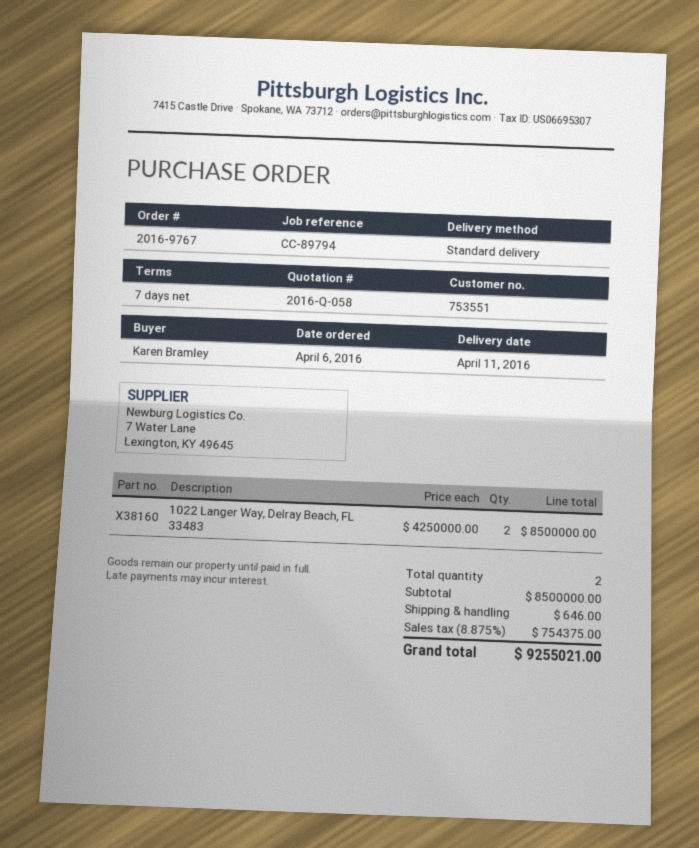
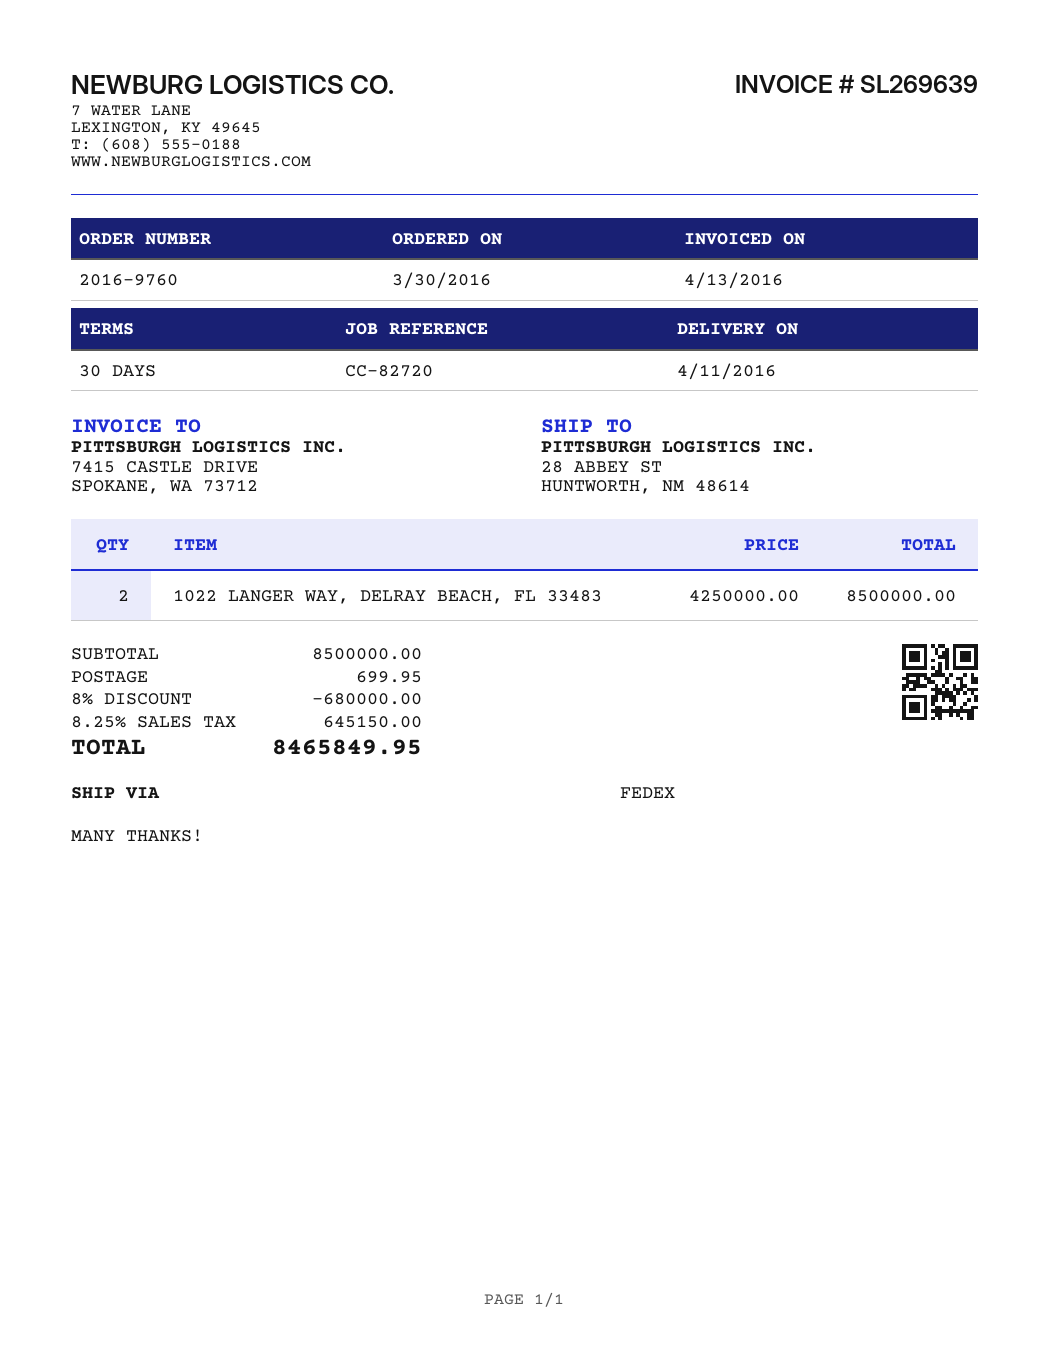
order number: 2016-9767 -> 2016-9760
order date: 2016-04-06 -> 2016-03-30
payment terms: 7 days -> 30 days
reference: CC-89794 -> CC-82720
shipping method: standard -> FedEx
discount: none -> 8% = 680000.00
shipping: 646.00 -> 699.95
tax: 8.875% = 754375.00 -> 8.25% = 645150.00
total: 9255021.00 -> 8465849.95

